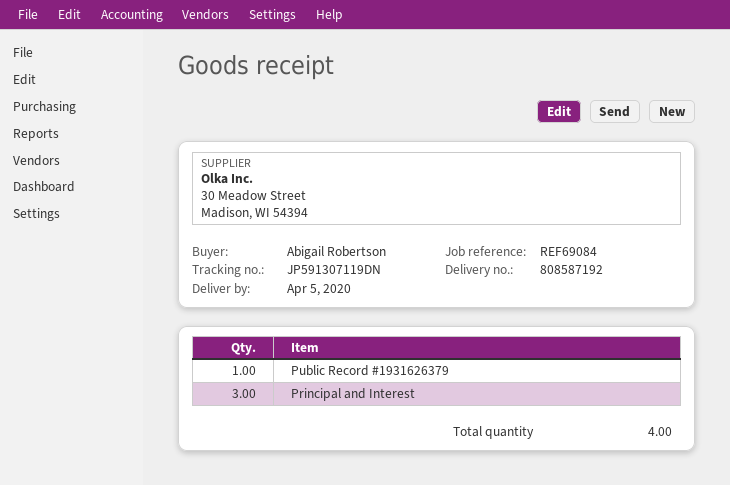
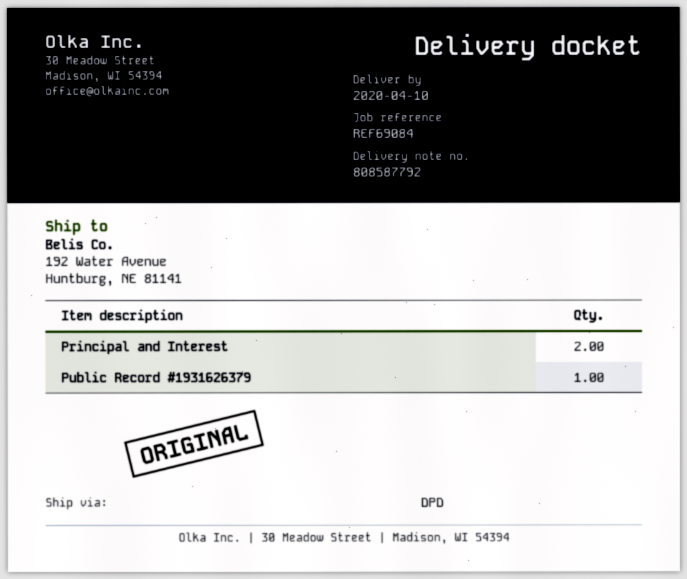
delivery note number: 808587192 -> 808587792
delivery date: 2020-04-05 -> 2020-04-10
Principal and Interest: 3 -> 2

